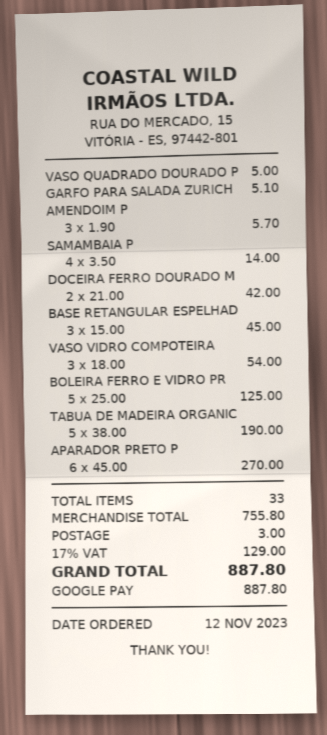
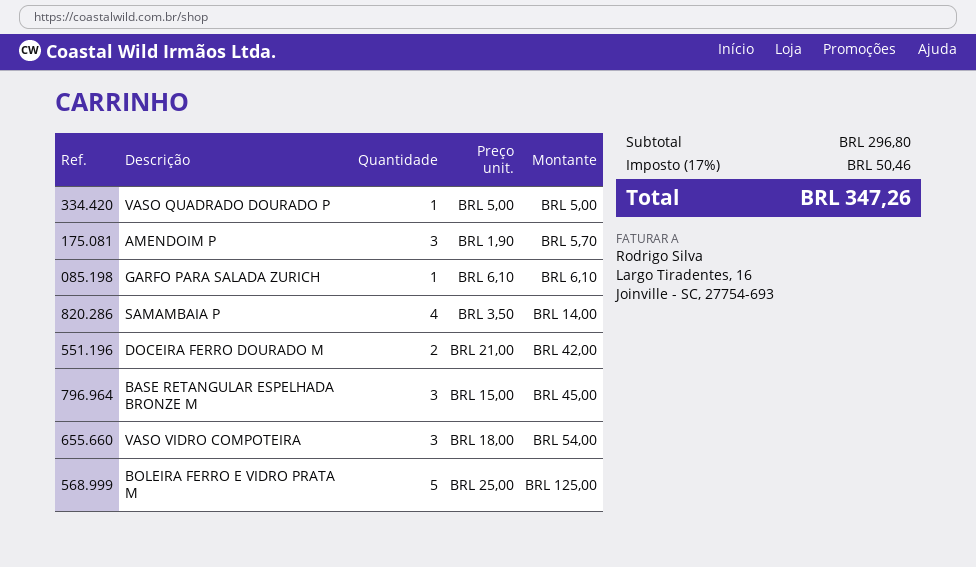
GARFO PARA SALADA ZURICH: 1 x 5.10 = 5.10 -> 1 x 6.10 = 6.10
TABUA DE MADEIRA ORGANIC: 5 x 38.00 = 190.00 -> none
APARADOR PRETO P: 6 x 45.00 = 270.00 -> none
subtotal: 755.80 -> 296.80
shipping: 3.00 -> none
tax: 17% = 129.00 -> 17% = 50.46
total: 887.80 -> 347.26

